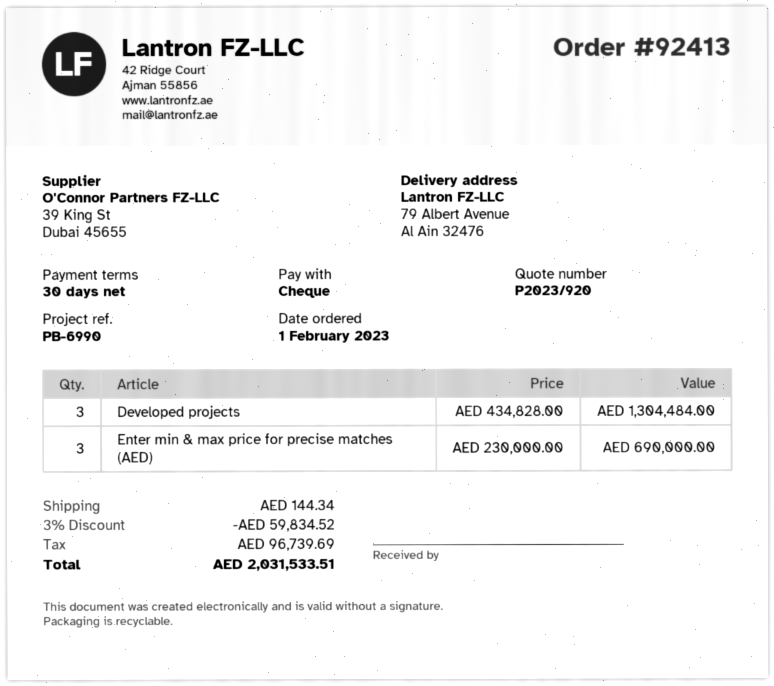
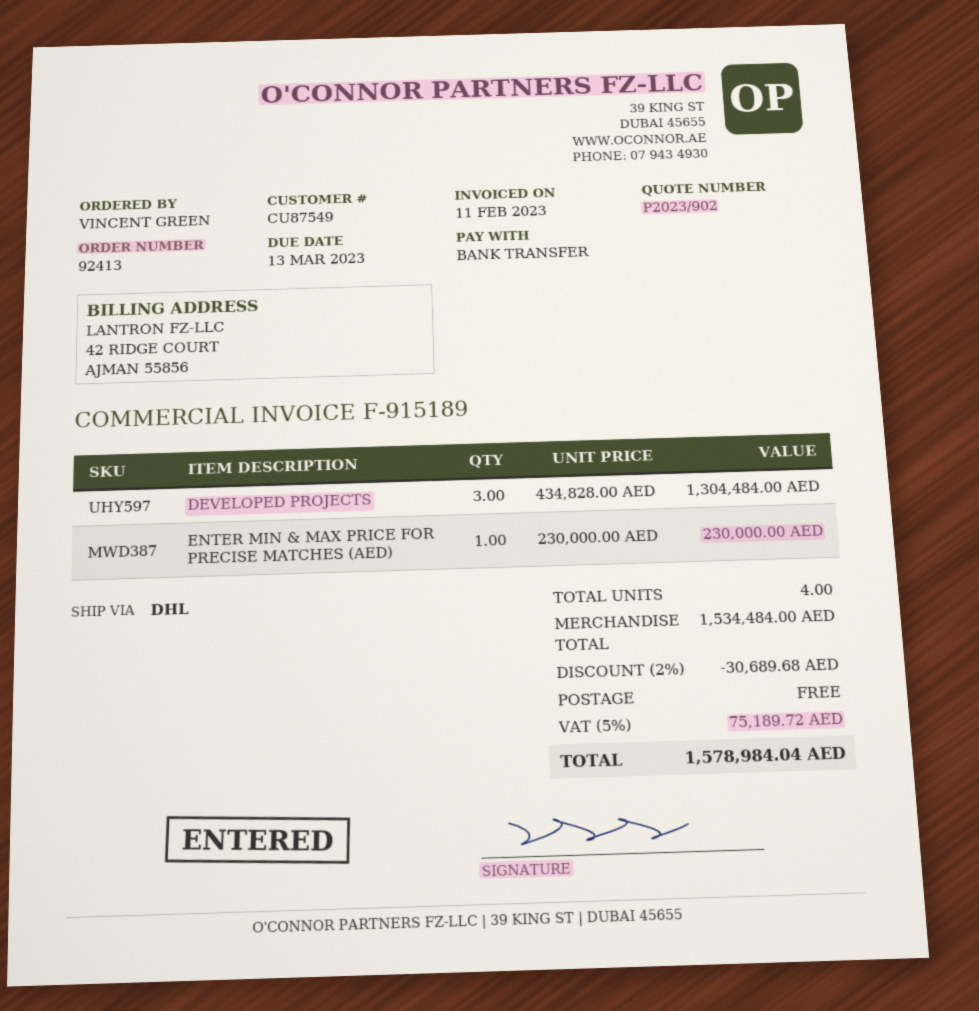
quote number: P2023/920 -> P2023/902
payment method: cheque -> bank transfer
Enter min & max price for precise matches (AED): 3 x 230000.00 = 690000.00 -> 1 x 230000.00 = 230000.00
discount: 3% = 59834.52 -> 2% = 30689.68
shipping: 144.34 -> 0.00
tax: 96739.69 -> 75189.72
total: 2031533.51 -> 1578984.04

